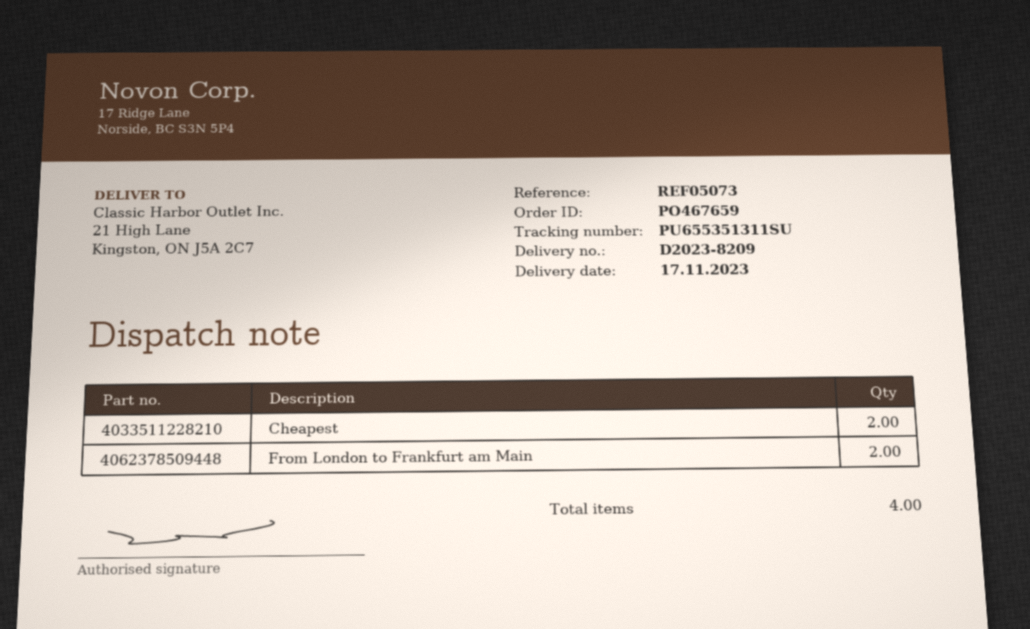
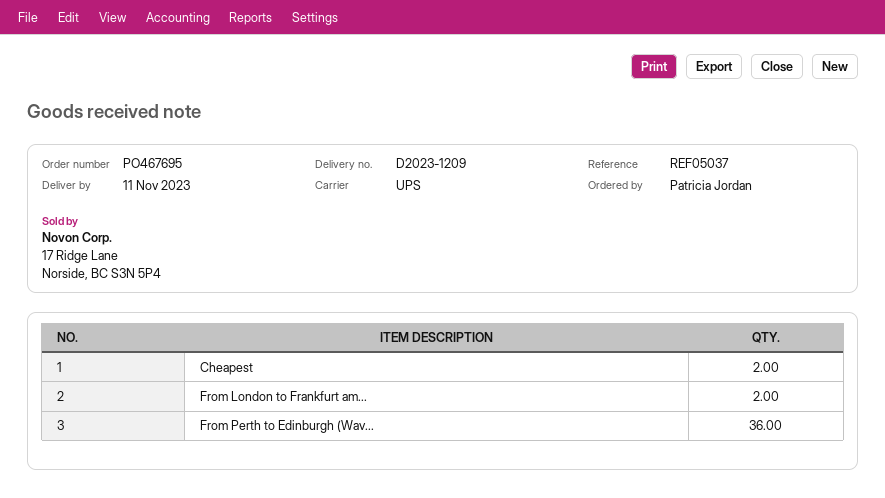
order number: PO467659 -> PO467695
delivery note number: D2023-8209 -> D2023-1209
delivery date: 2023-11-17 -> 2023-11-11
reference: REF05073 -> REF05037
From Perth to Edinburgh (Wav...: none -> 36

